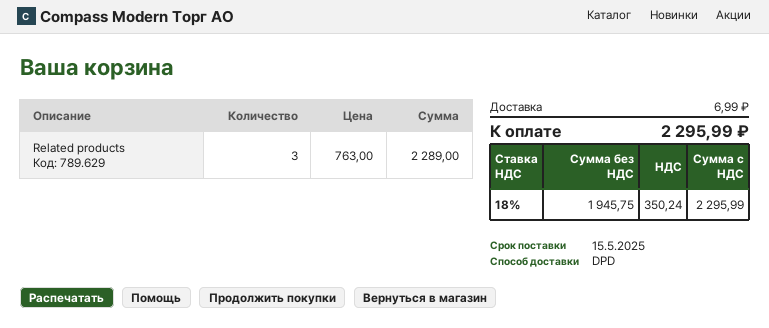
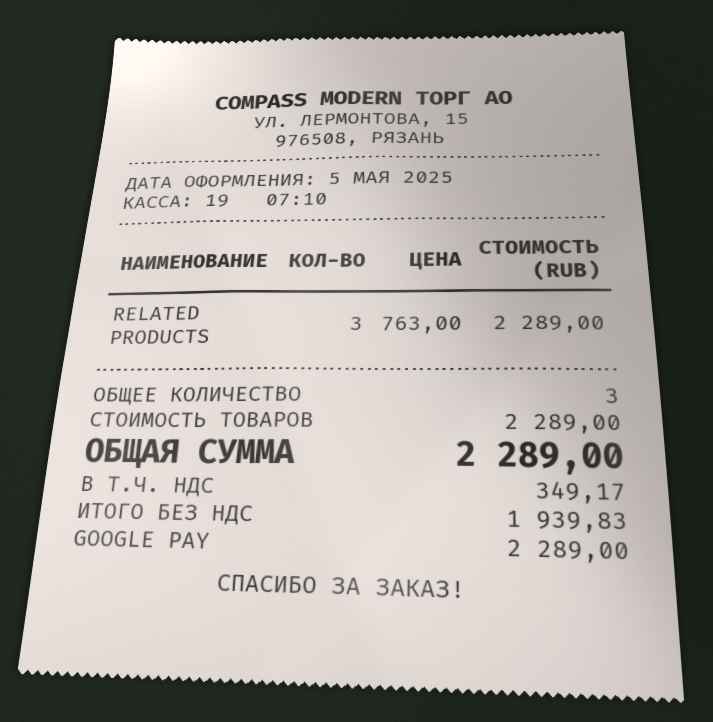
shipping: 6.99 -> none
net: 1945.75 -> 1939.83
tax: 350.24 -> 349.17
total: 2295.99 -> 2289.00

